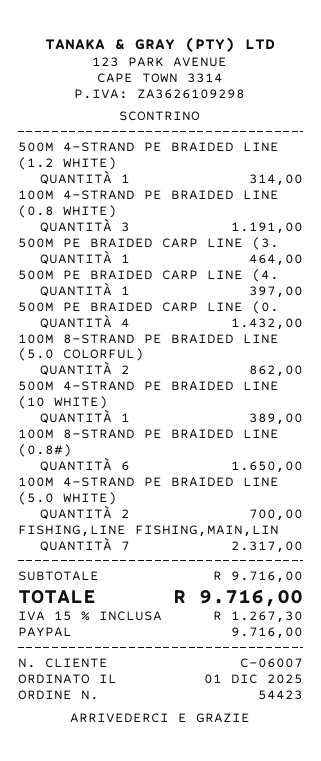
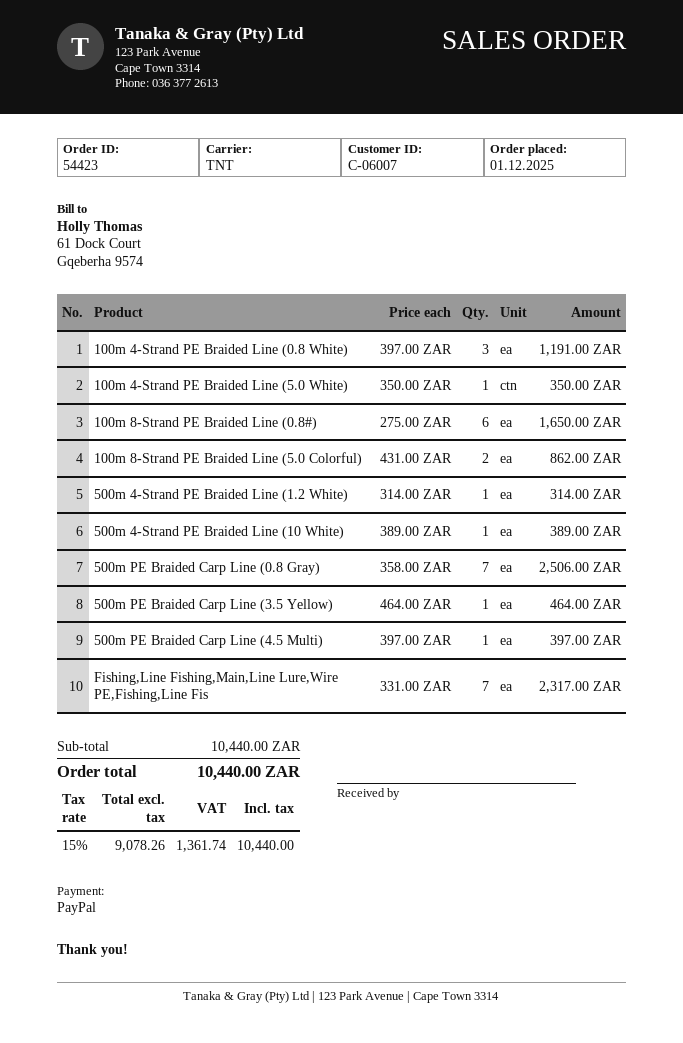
500M PE BRAIDED CARP LINE (0.: 4 for 1432.00 -> 7 for 2506.00
100M 4-STRAND PE BRAIDED LINE (5.0 WHITE): 2 for 700.00 -> 1 for 350.00
subtotal: 9716.00 -> 10440.00
tax: 15% = 1267.30 -> 15% = 1361.74
total: 9716.00 -> 10440.00

